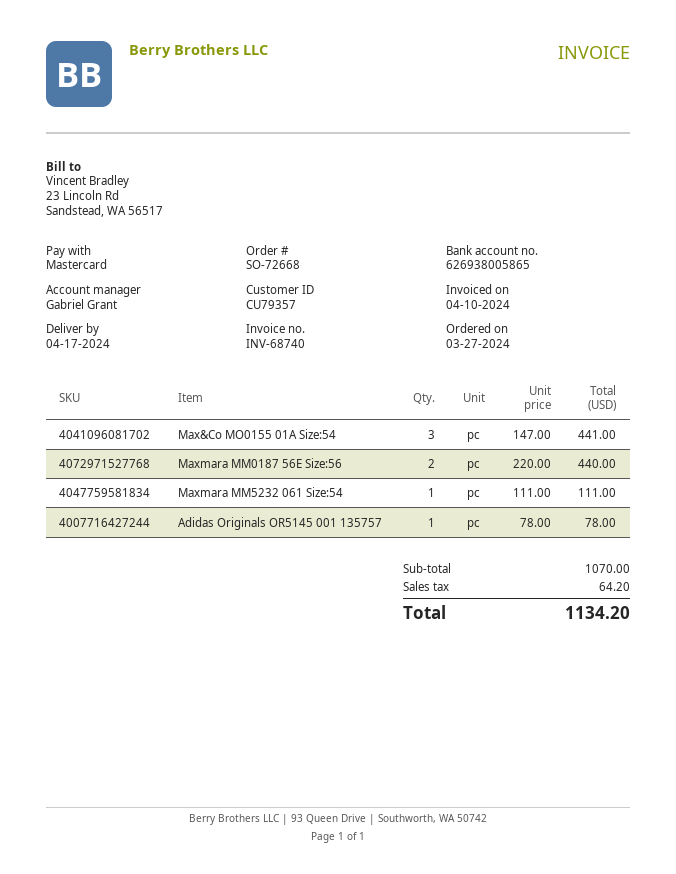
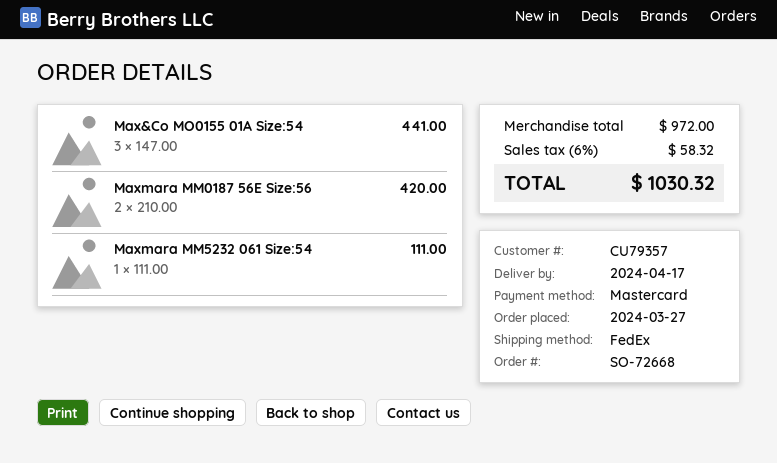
Maxmara MM0187 56E Size:56: 2 x 220.00 = 440.00 -> 2 x 210.00 = 420.00
Adidas Originals OR5145 001 135757: 1 x 78.00 = 78.00 -> none
subtotal: 1070.00 -> 972.00
tax: 64.20 -> 58.32
total: 1134.20 -> 1030.32

